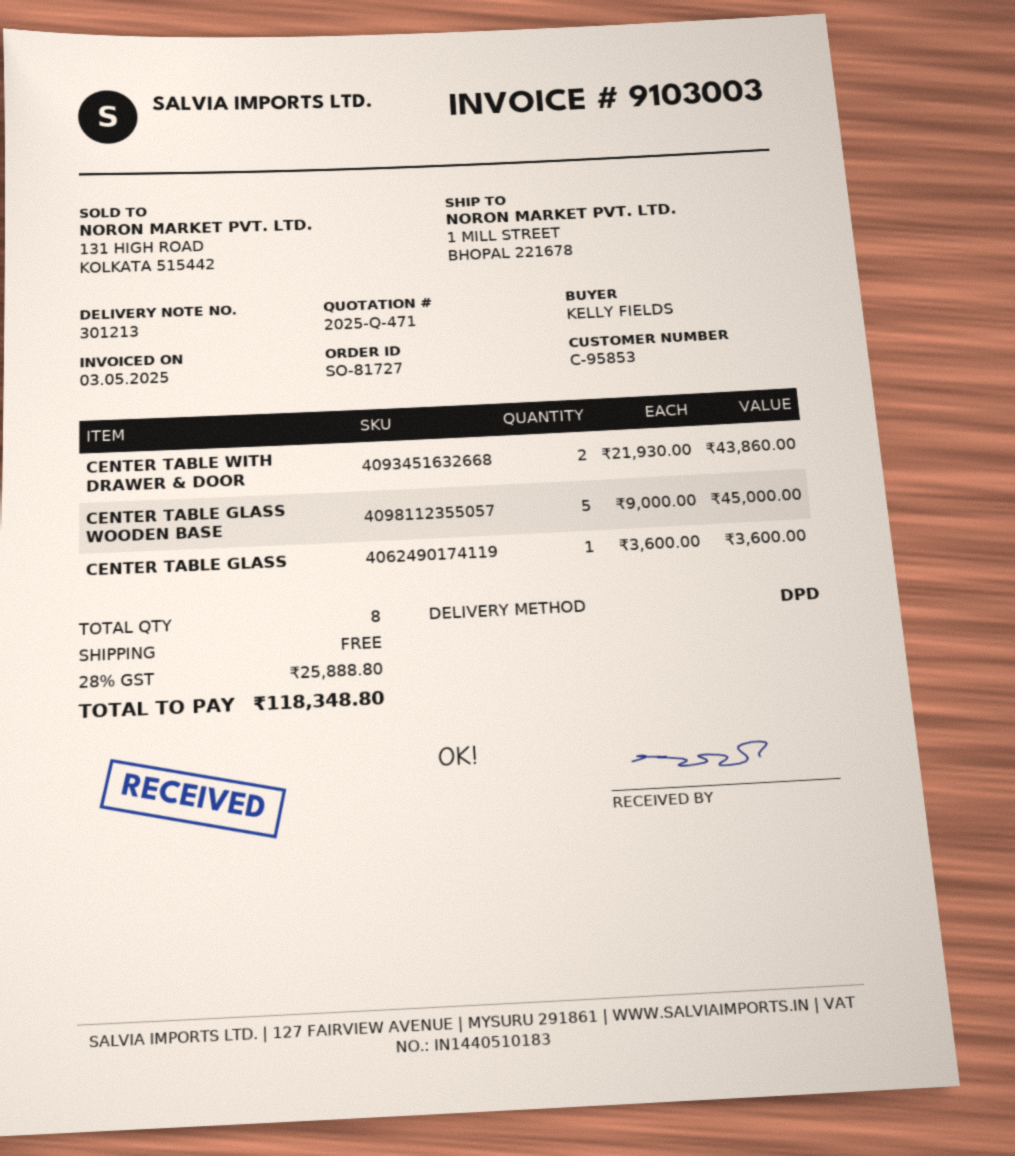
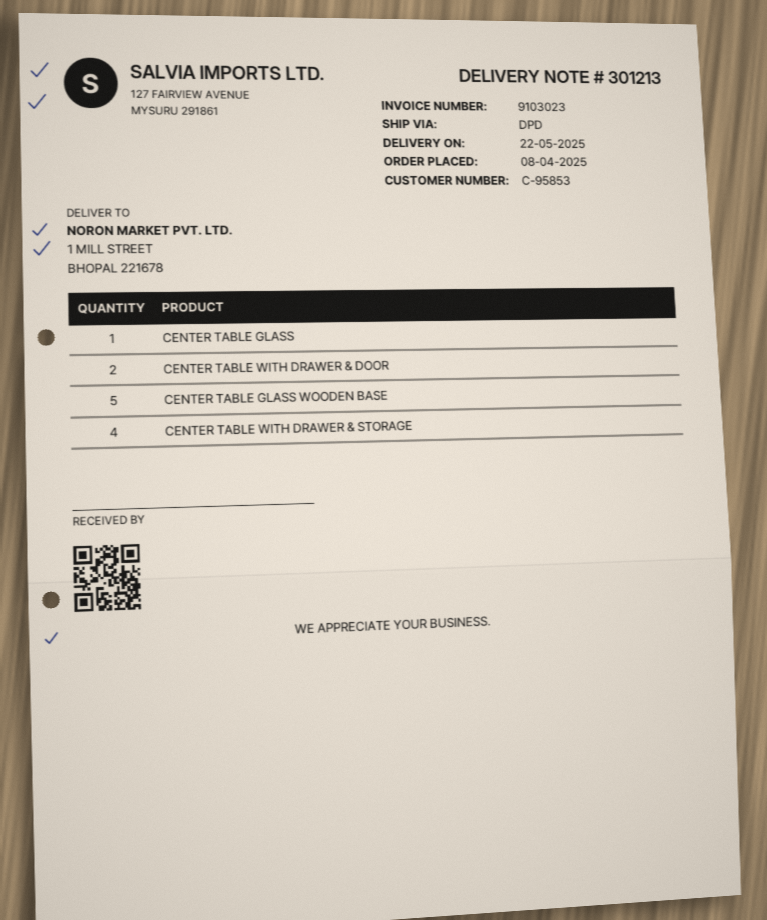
invoice number: 9103003 -> 9103023
CENTER TABLE WITH DRAWER & STORAGE: none -> 4

